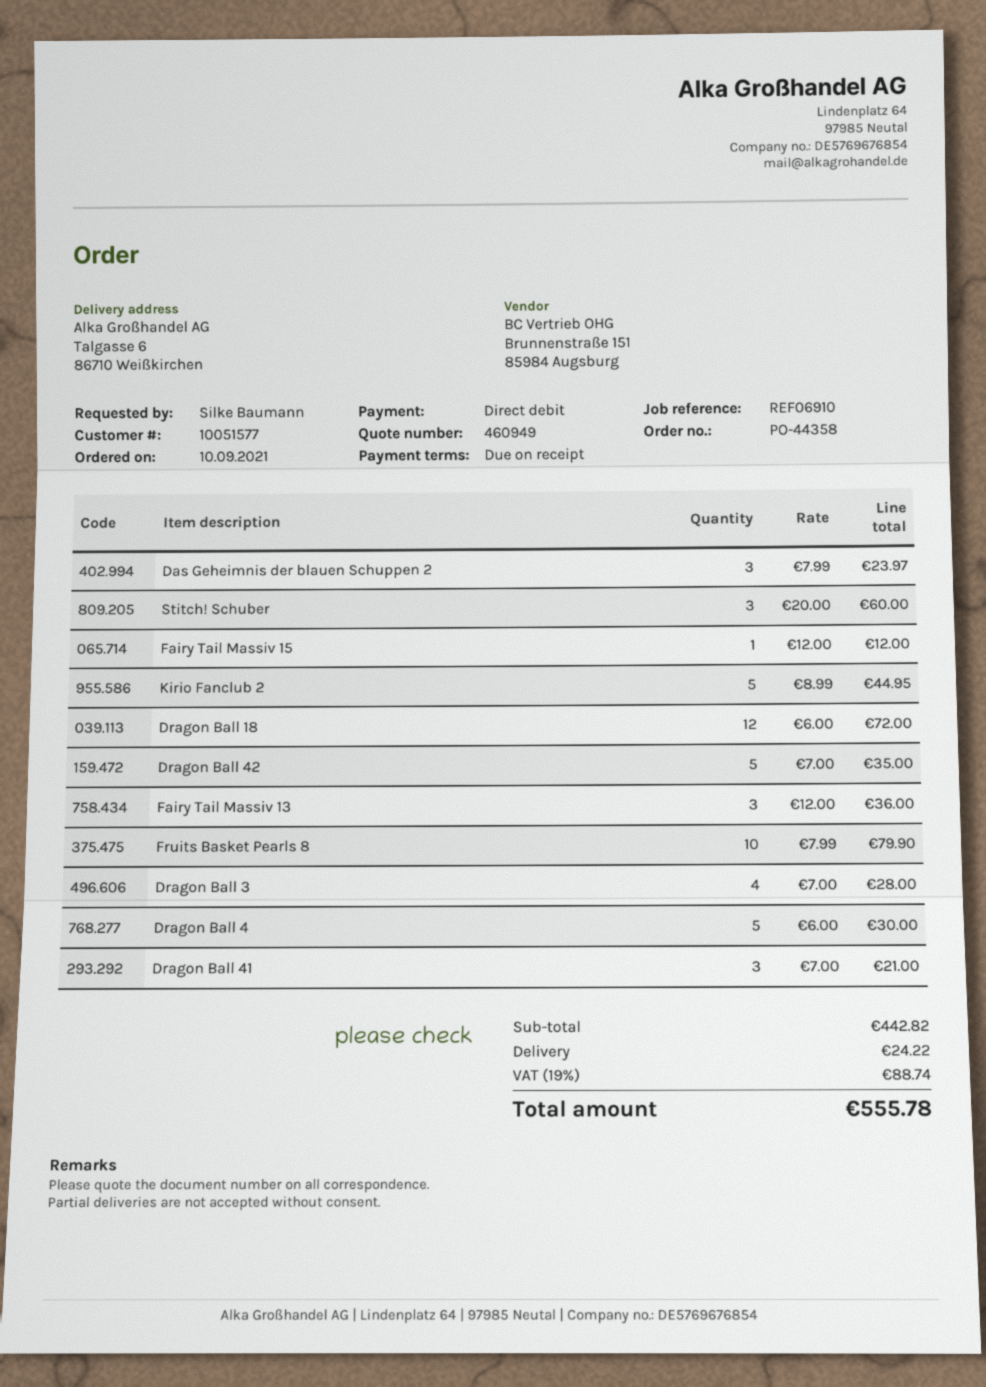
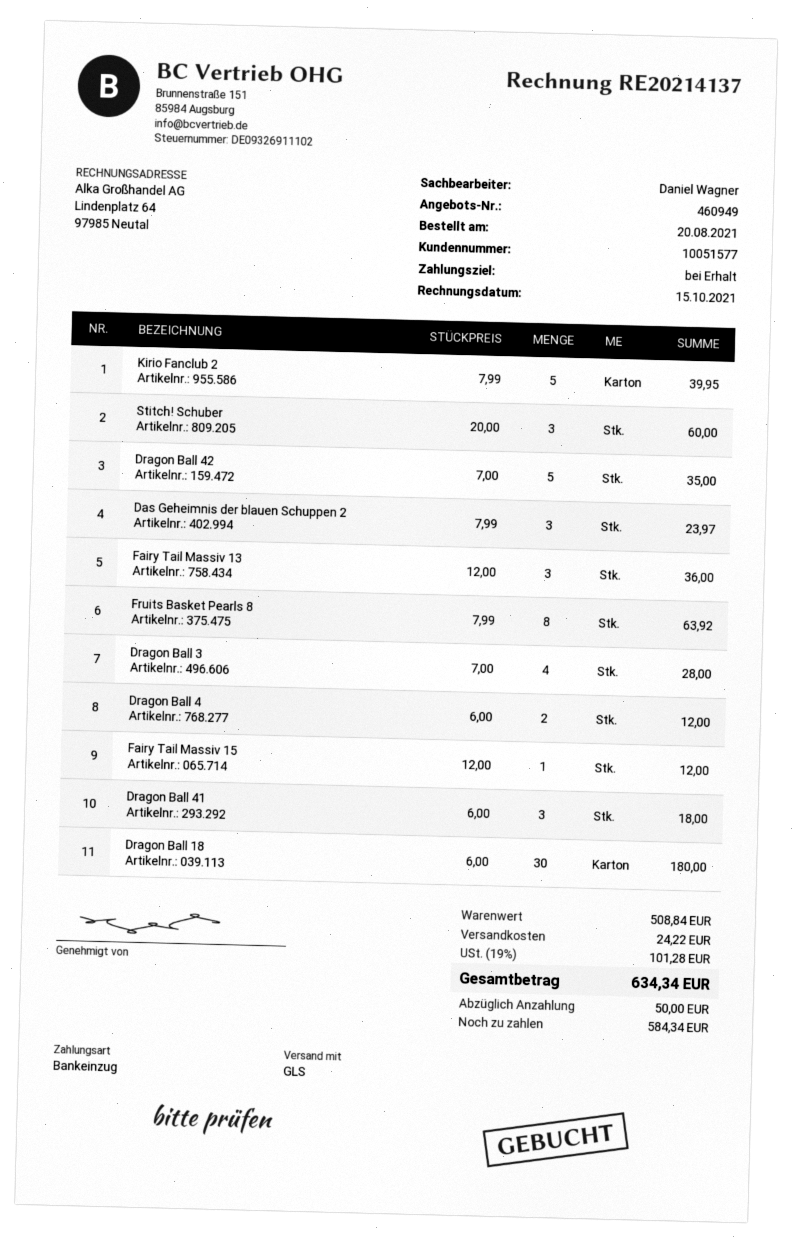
order date: 2021-09-10 -> 2021-08-20
Kirio Fanclub 2: 5 x 8.99 = 44.95 -> 5 x 7.99 = 39.95
Dragon Ball 18: 12 x 6.00 = 72.00 -> 30 x 6.00 = 180.00
Fruits Basket Pearls 8: 10 x 7.99 = 79.90 -> 8 x 7.99 = 63.92
Dragon Ball 4: 5 x 6.00 = 30.00 -> 2 x 6.00 = 12.00
Dragon Ball 41: 3 x 7.00 = 21.00 -> 3 x 6.00 = 18.00
subtotal: 442.82 -> 508.84
tax: 19% = 88.74 -> 19% = 101.28
total: 555.78 -> 634.34

